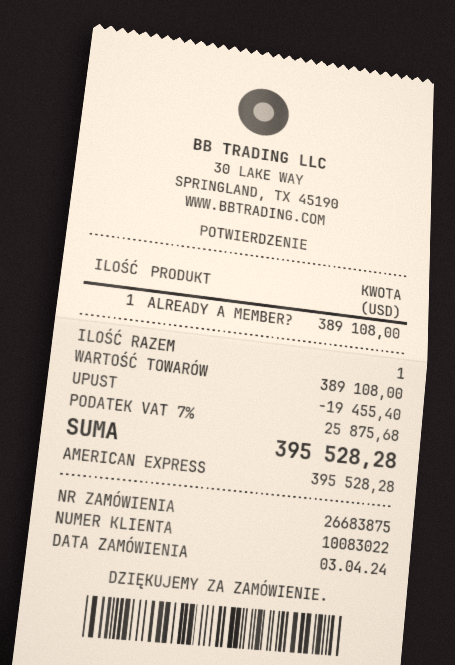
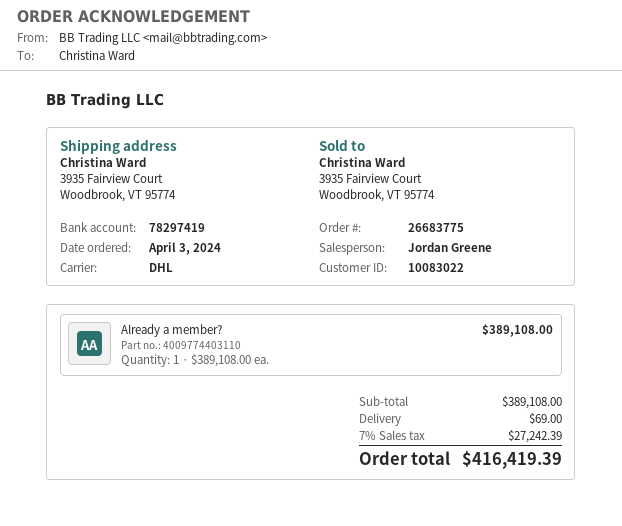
order number: 26683875 -> 26683775
discount: 19455.40 -> none
shipping: none -> 69.00
tax: 7% = 25875.68 -> 7% = 27242.39
total: 395528.28 -> 416419.39

